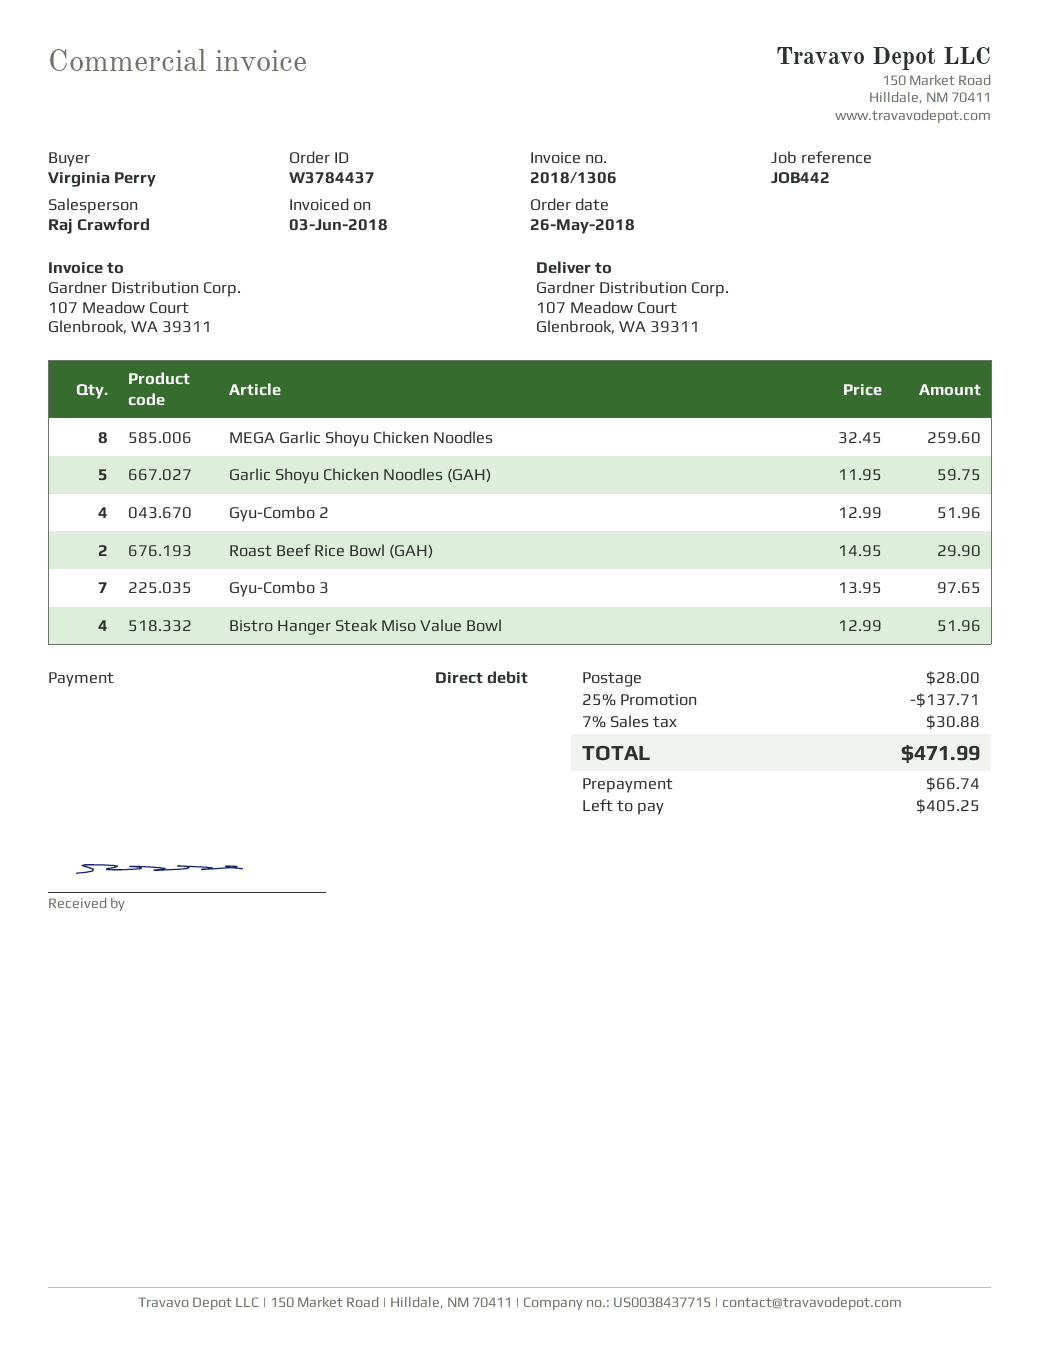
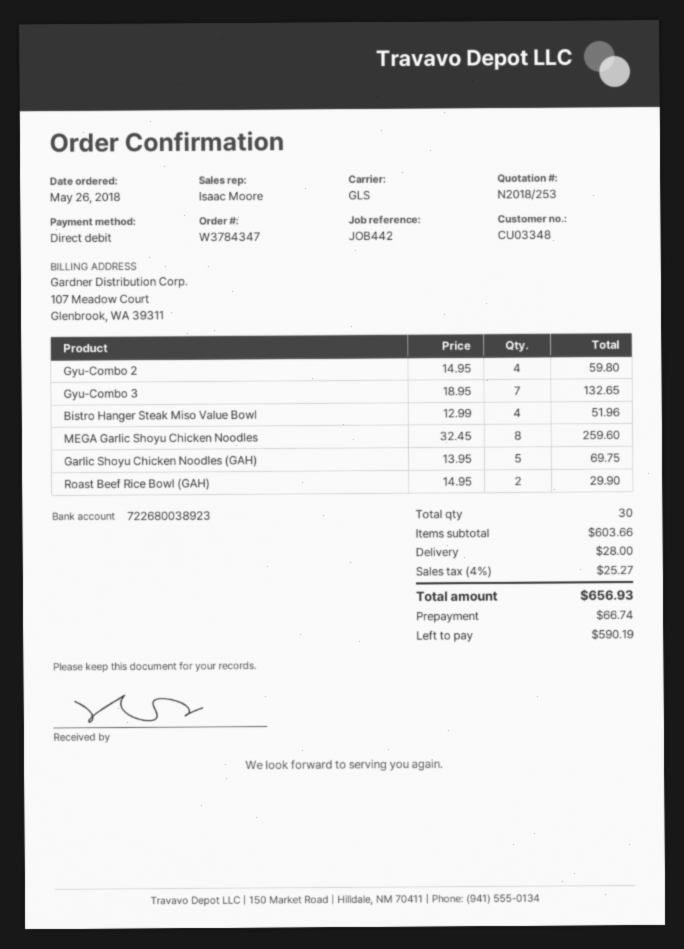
order number: W3784437 -> W3784347
sales rep: Raj Crawford -> Isaac Moore
Garlic Shoyu Chicken Noodles (GAH): 5 x 11.95 = 59.75 -> 5 x 13.95 = 69.75
Gyu-Combo 2: 4 x 12.99 = 51.96 -> 4 x 14.95 = 59.80
Gyu-Combo 3: 7 x 13.95 = 97.65 -> 7 x 18.95 = 132.65
discount: 25% = 137.71 -> none
tax: 7% = 30.88 -> 4% = 25.27
total: 471.99 -> 656.93
balance: 405.25 -> 590.19

